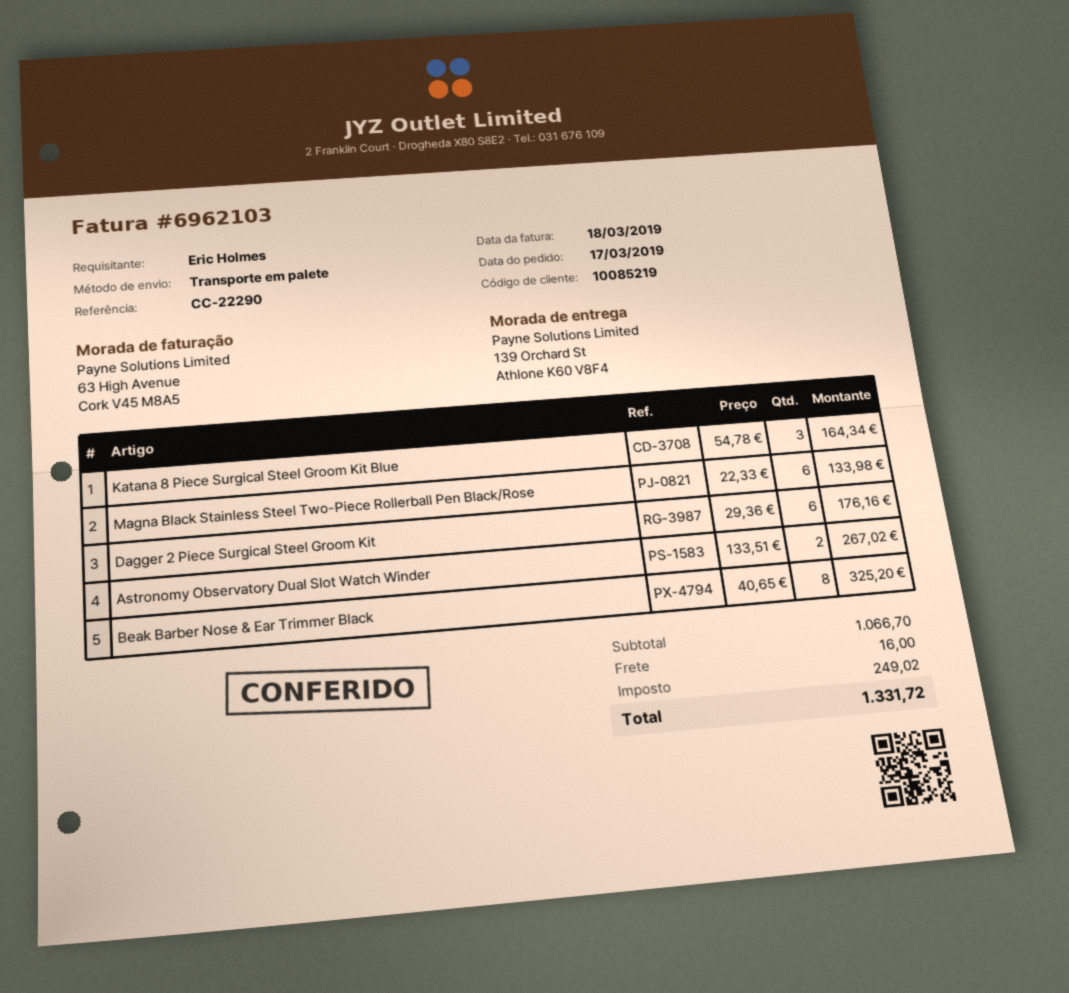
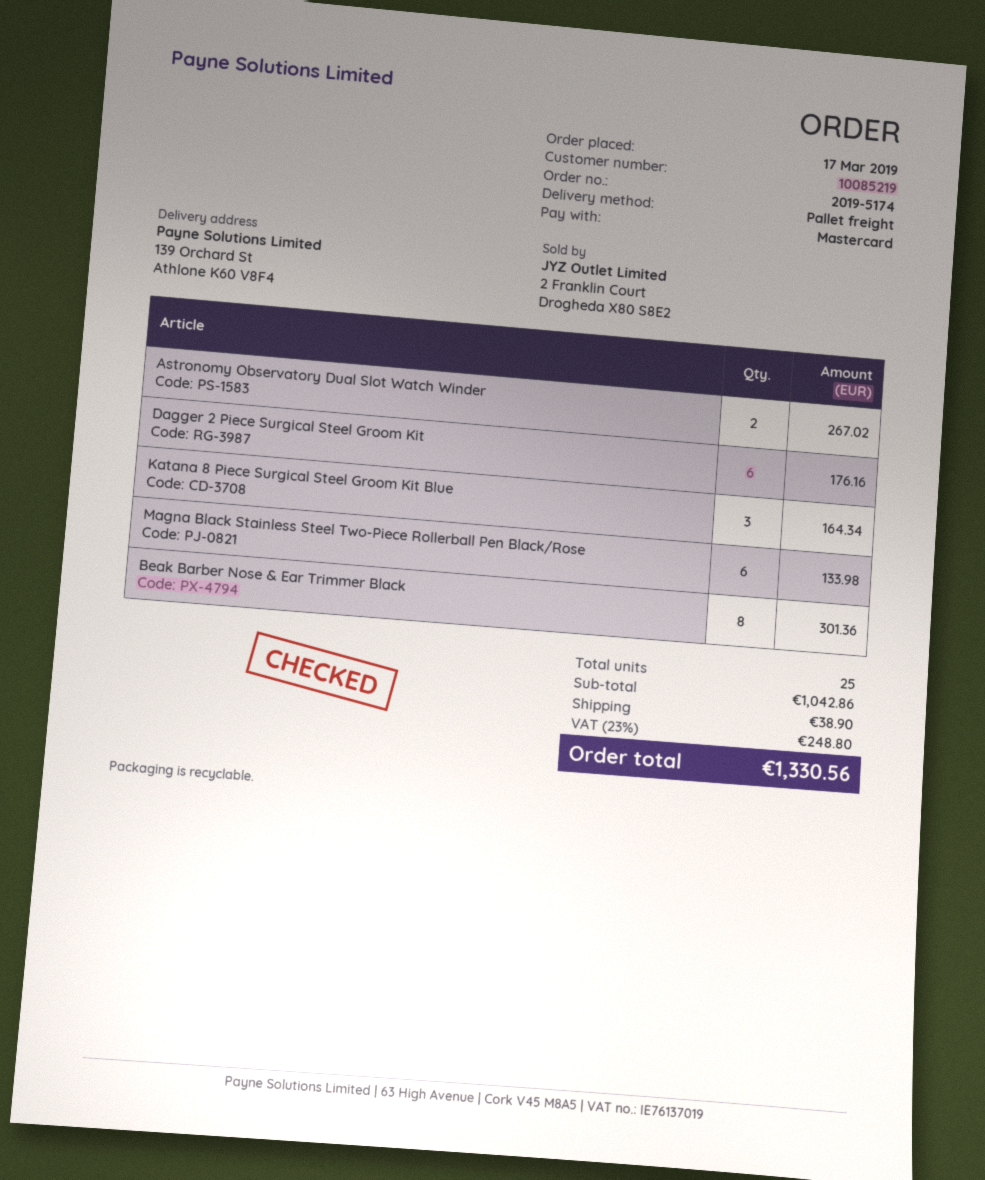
Beak Barber Nose & Ear Trimmer Black: 8 for 325.20 -> 8 for 301.36
subtotal: 1066.70 -> 1042.86
shipping: 16.00 -> 38.90
tax: 249.02 -> 248.80
total: 1331.72 -> 1330.56

